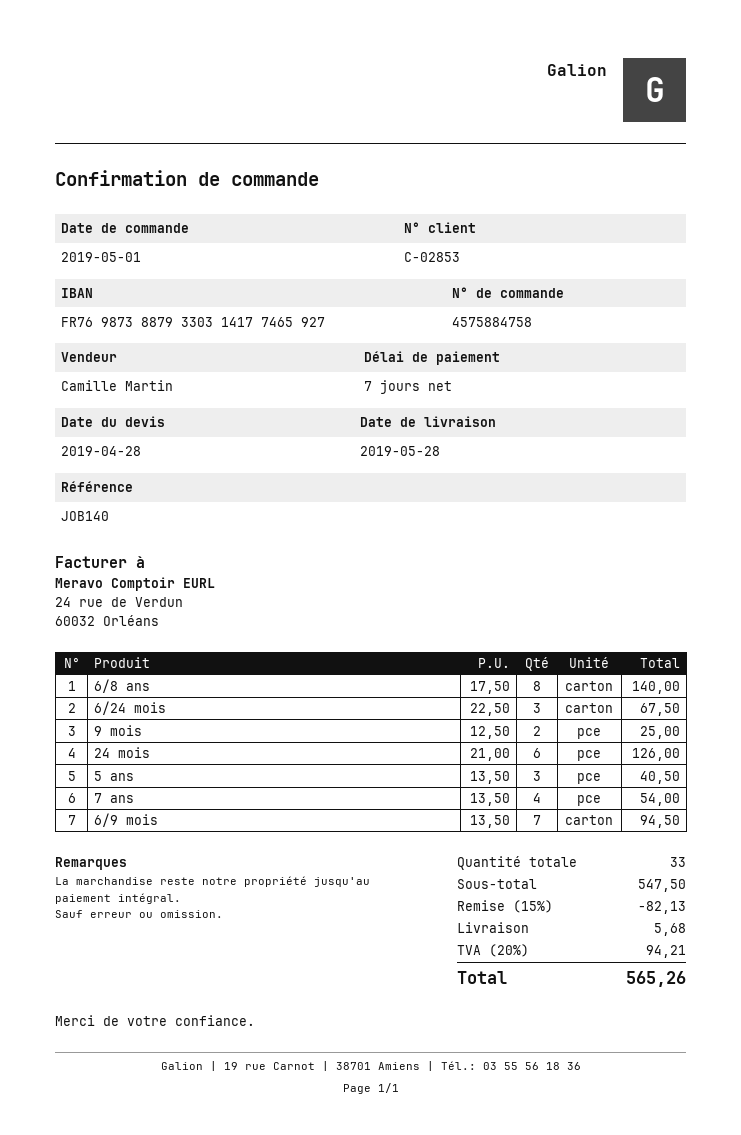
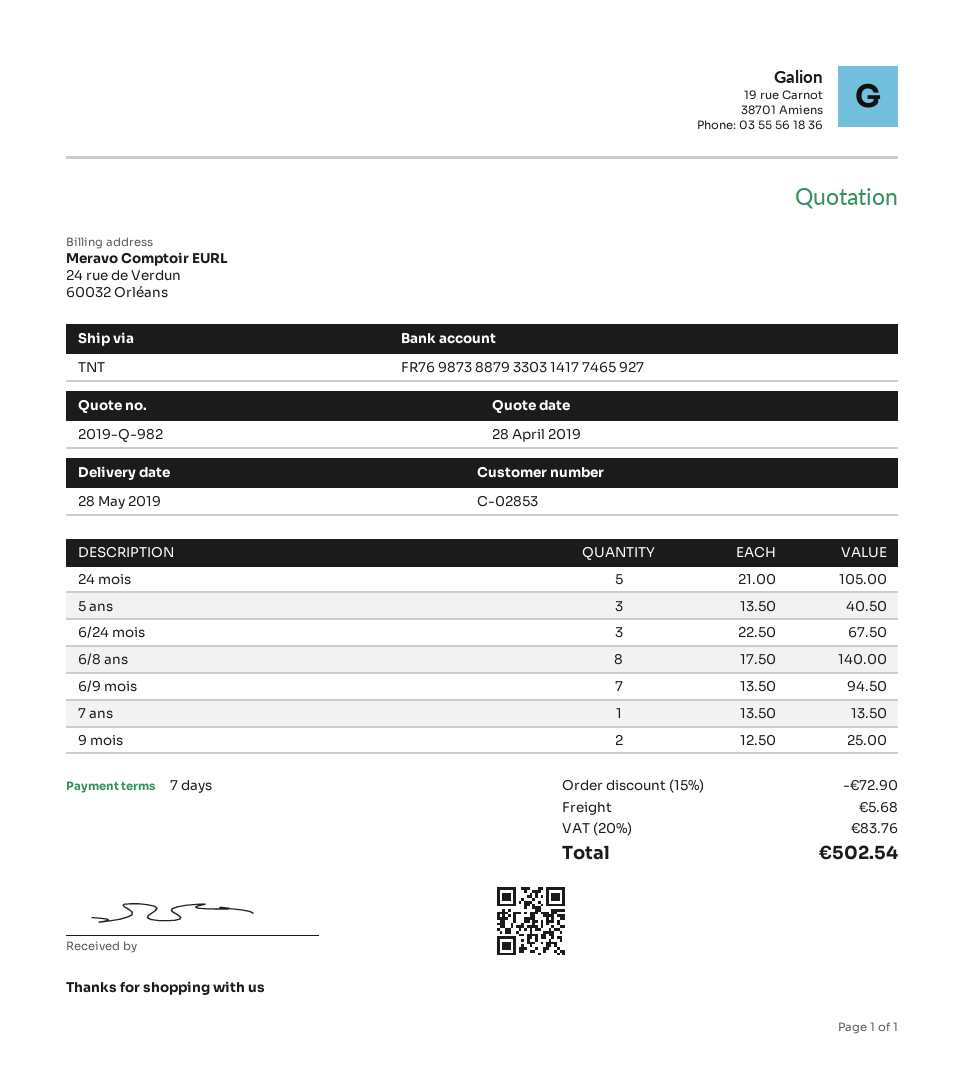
24 mois: 6 x 21.00 = 126.00 -> 5 x 21.00 = 105.00
7 ans: 4 x 13.50 = 54.00 -> 1 x 13.50 = 13.50
discount: 15% = 82.13 -> 15% = 72.90
tax: 20% = 94.21 -> 20% = 83.76
total: 565.26 -> 502.54

